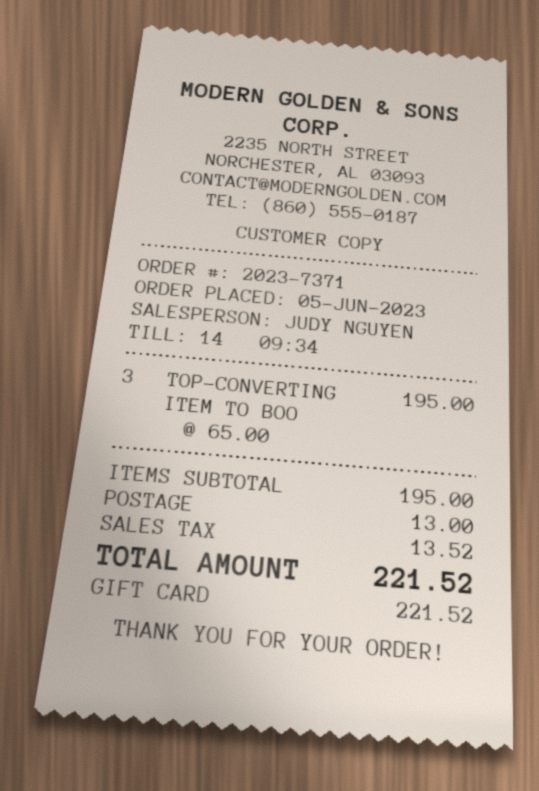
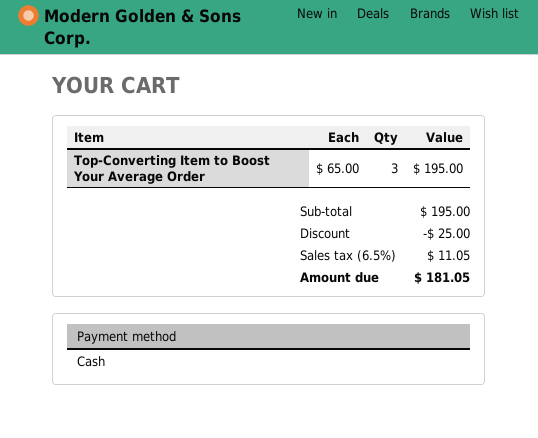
payment method: gift card -> cash
discount: none -> 25.00
shipping: 13.00 -> none
tax: 13.52 -> 11.05
total: 221.52 -> 181.05

